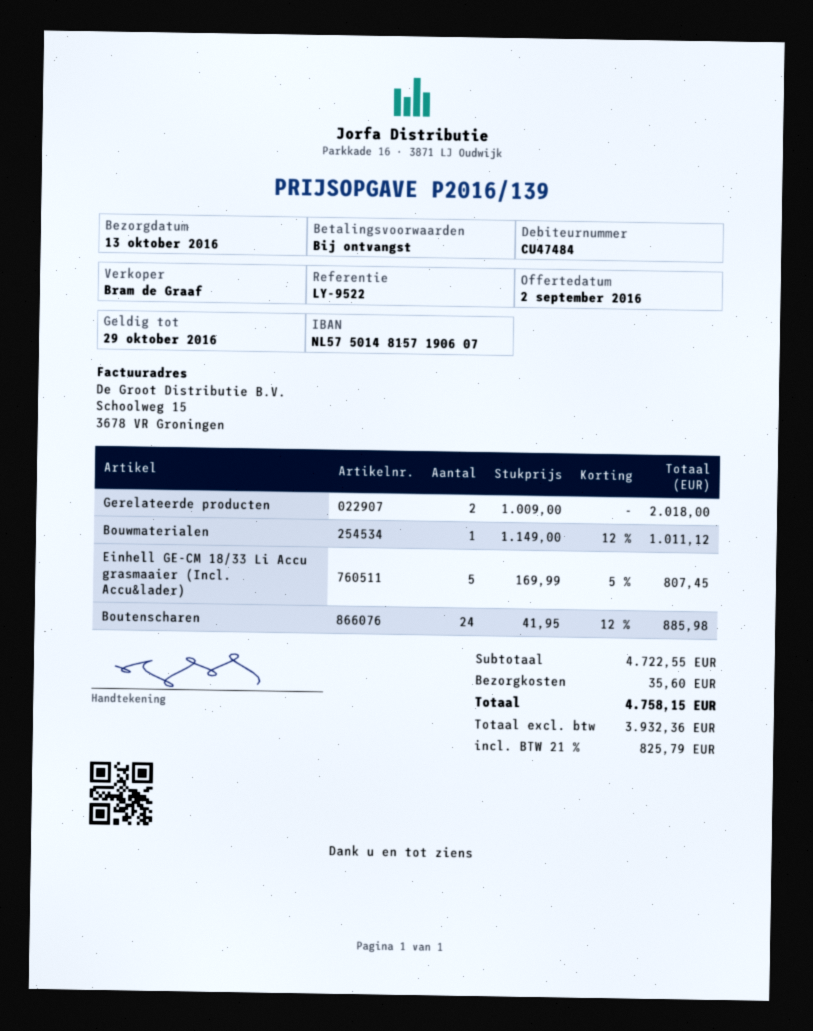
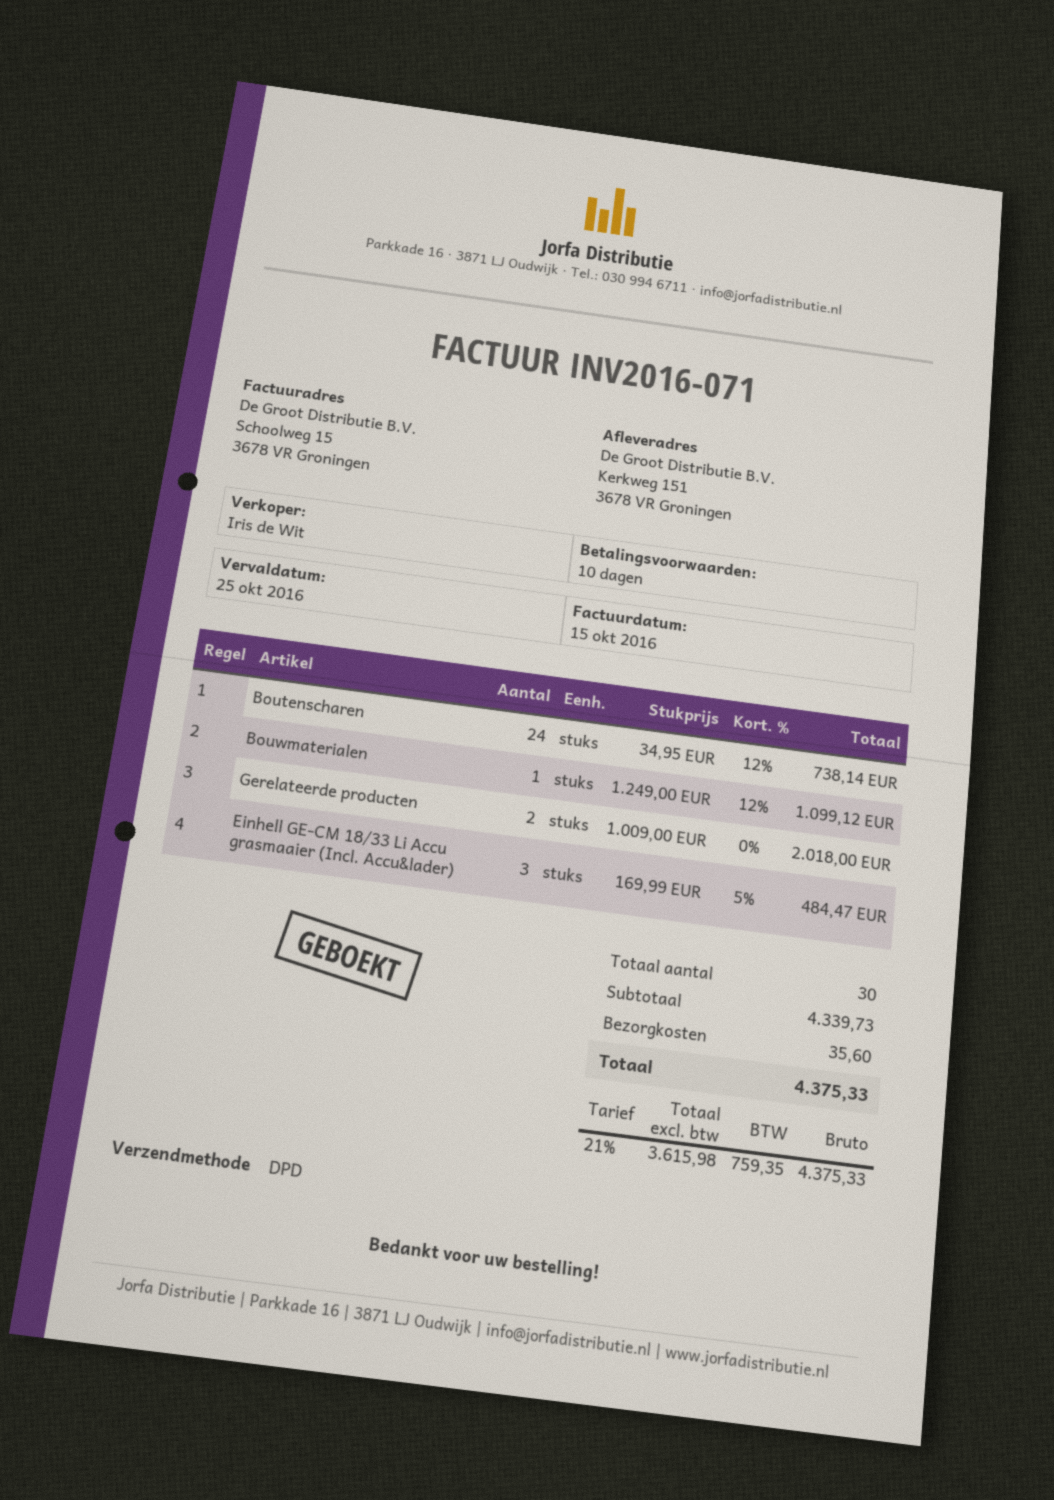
payment terms: on receipt -> 10 days
sales rep: Bram de Graaf -> Iris de Wit
Bouwmaterialen: 1 x 1149.00 - 12% = 1011.12 -> 1 x 1249.00 - 12% = 1099.12
Einhell GE-CM 18/33 Li Accu grasmaaier (Incl. Accu&lader): 5 x 169.99 - 5% = 807.45 -> 3 x 169.99 - 5% = 484.47
Boutenscharen: 24 x 41.95 - 12% = 885.98 -> 24 x 34.95 - 12% = 738.14
subtotal: 4722.55 -> 4339.73
net: 3932.36 -> 3615.98
tax: 21% = 825.79 -> 21% = 759.35
total: 4758.15 -> 4375.33

